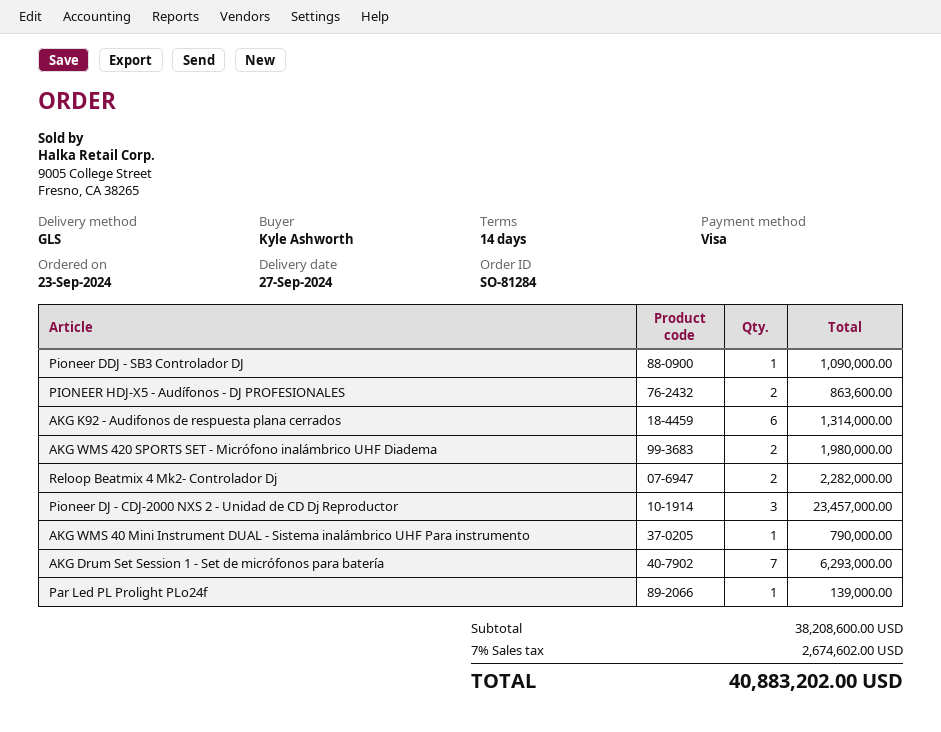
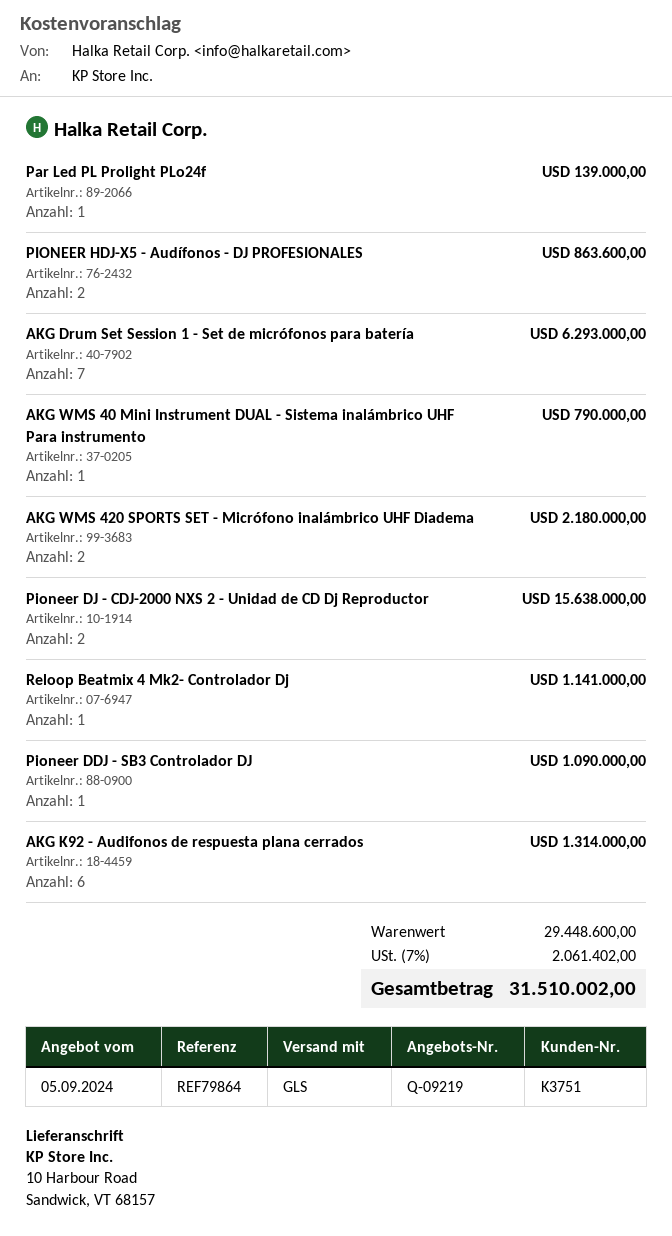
AKG WMS 420 SPORTS SET - Micrófono inalámbrico UHF Diadema: 2 for 1980000.00 -> 2 for 2180000.00
Reloop Beatmix 4 Mk2- Controlador Dj: 2 for 2282000.00 -> 1 for 1141000.00
Pioneer DJ - CDJ-2000 NXS 2 - Unidad de CD Dj Reproductor: 3 for 23457000.00 -> 2 for 15638000.00
subtotal: 38208600.00 -> 29448600.00
tax: 7% = 2674602.00 -> 7% = 2061402.00
total: 40883202.00 -> 31510002.00

